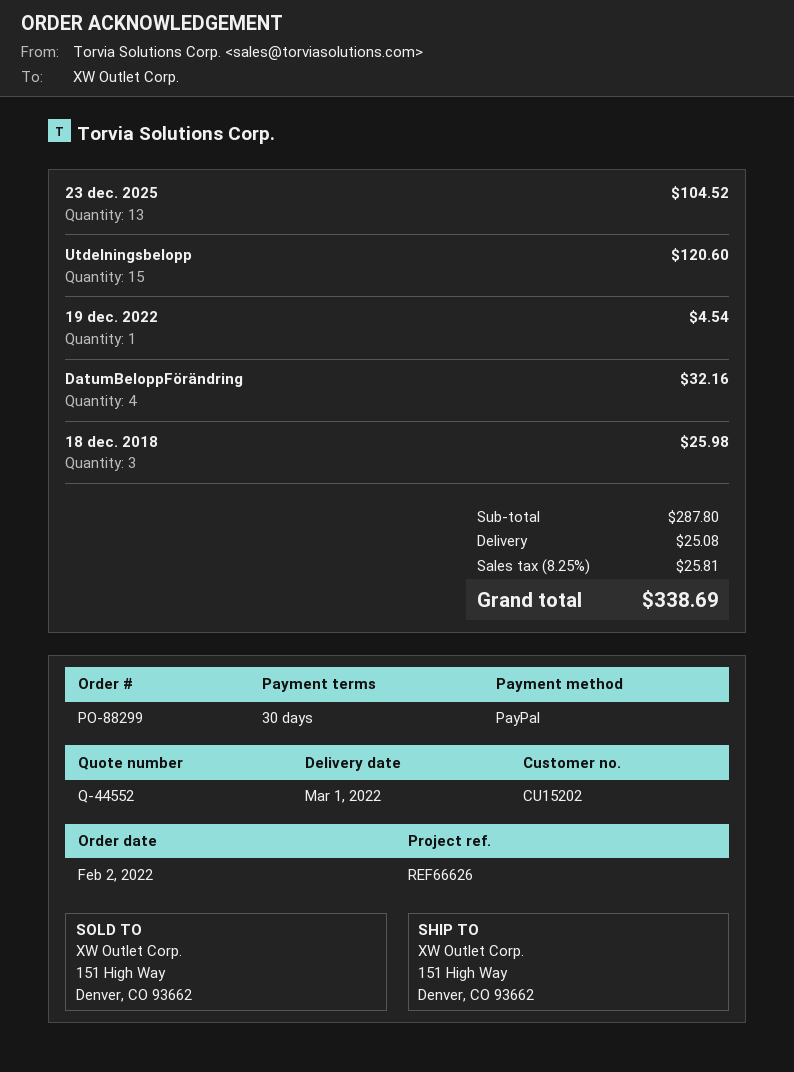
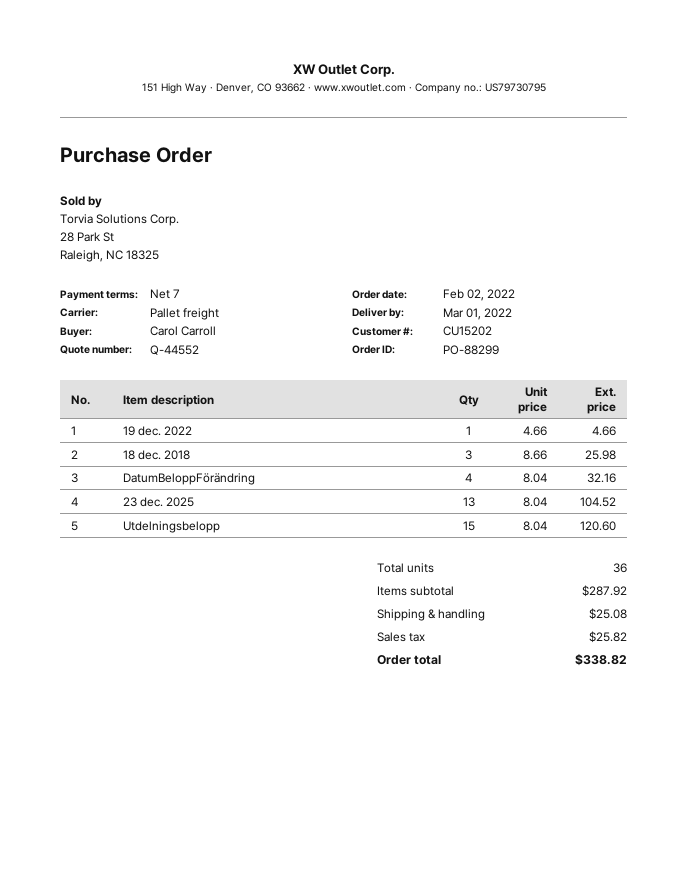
payment terms: 30 days -> 7 days
19 dec. 2022: 1 for 4.54 -> 1 for 4.66
subtotal: 287.80 -> 287.92
tax: 25.81 -> 25.82
total: 338.69 -> 338.82

